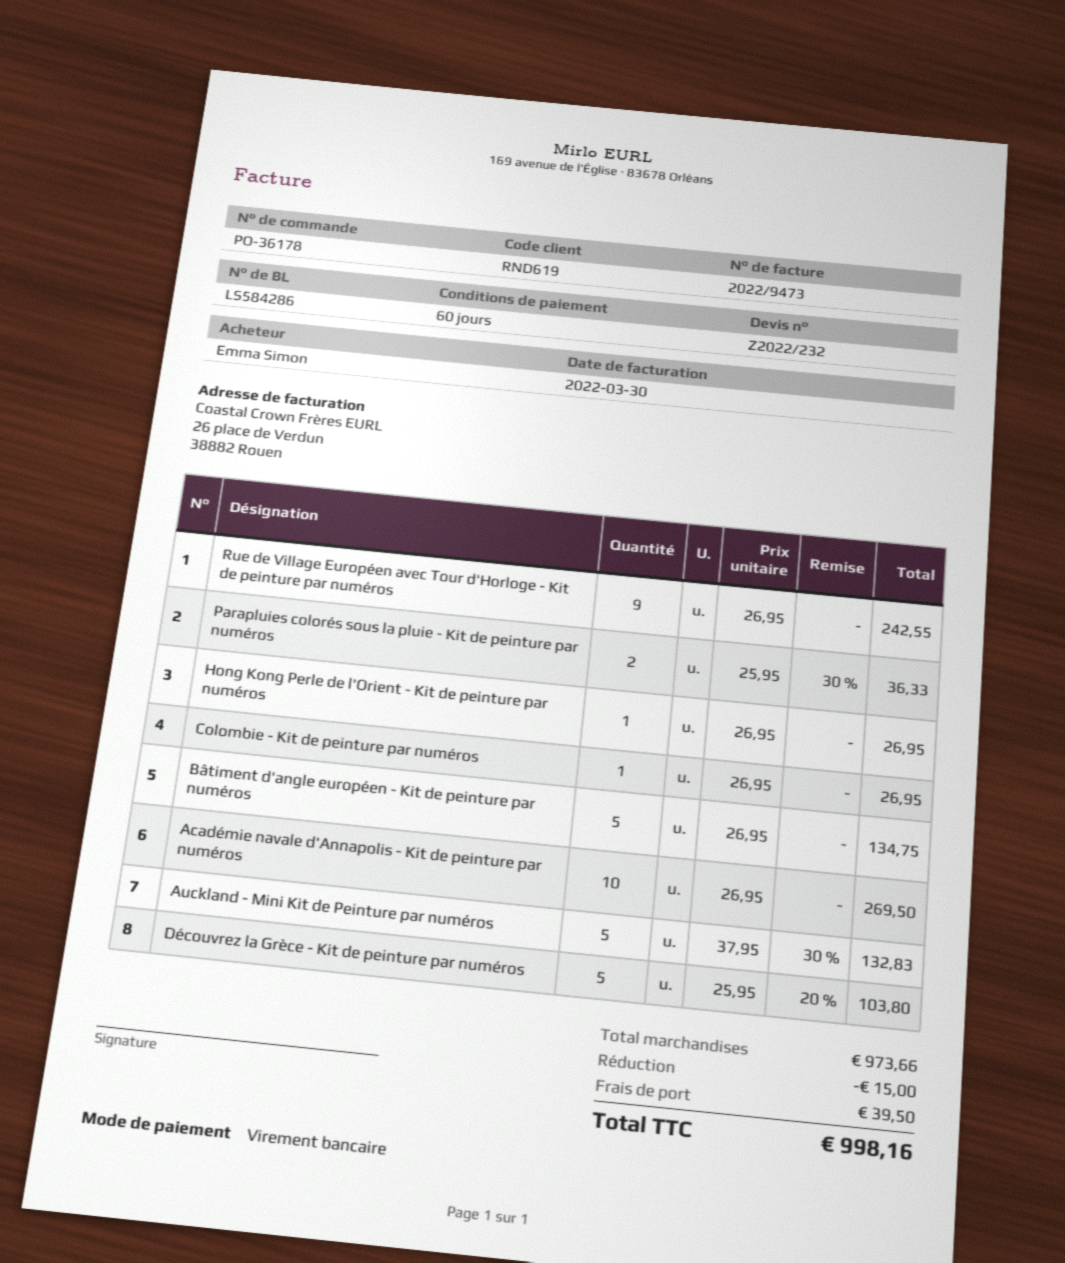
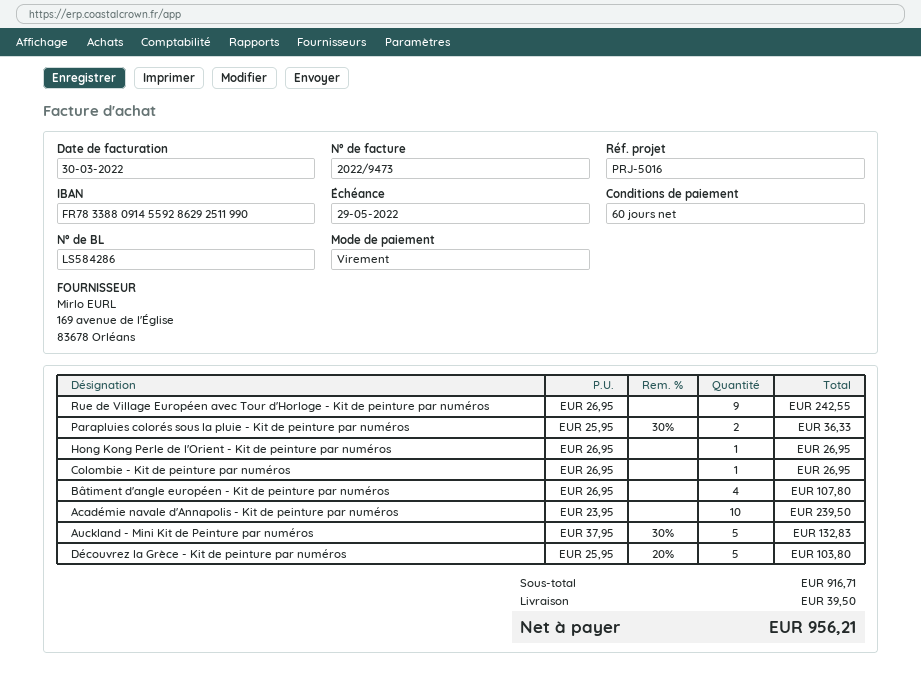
Bâtiment d'angle européen - Kit de peinture par numéros: 5 x 26.95 = 134.75 -> 4 x 26.95 = 107.80
Académie navale d'Annapolis - Kit de peinture par numéros: 10 x 26.95 = 269.50 -> 10 x 23.95 = 239.50
subtotal: 973.66 -> 916.71
discount: 15.00 -> none
total: 998.16 -> 956.21

